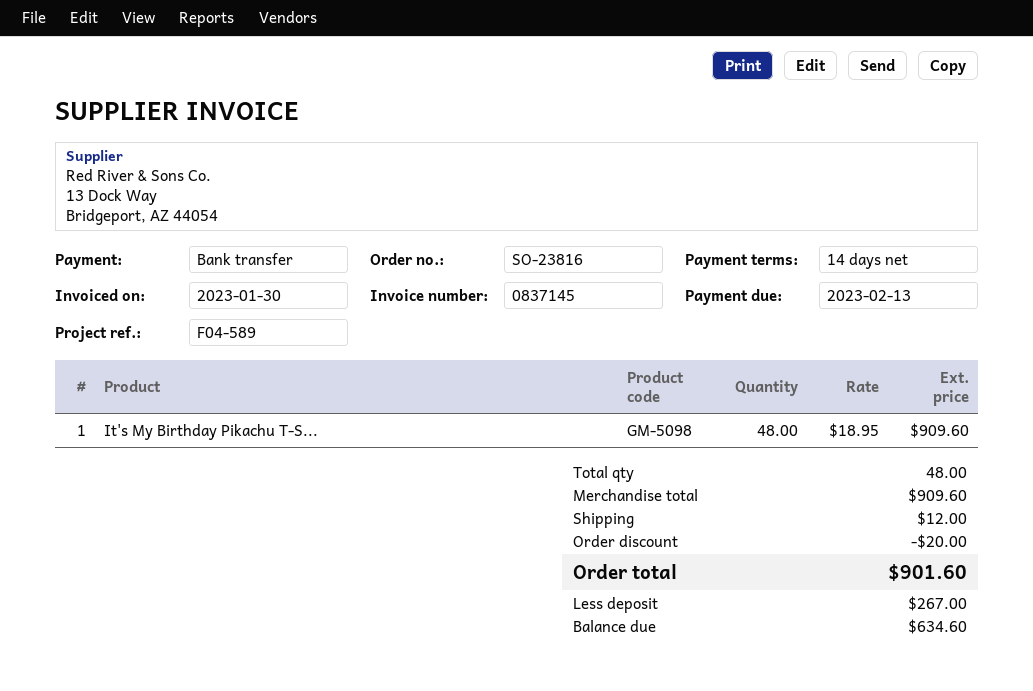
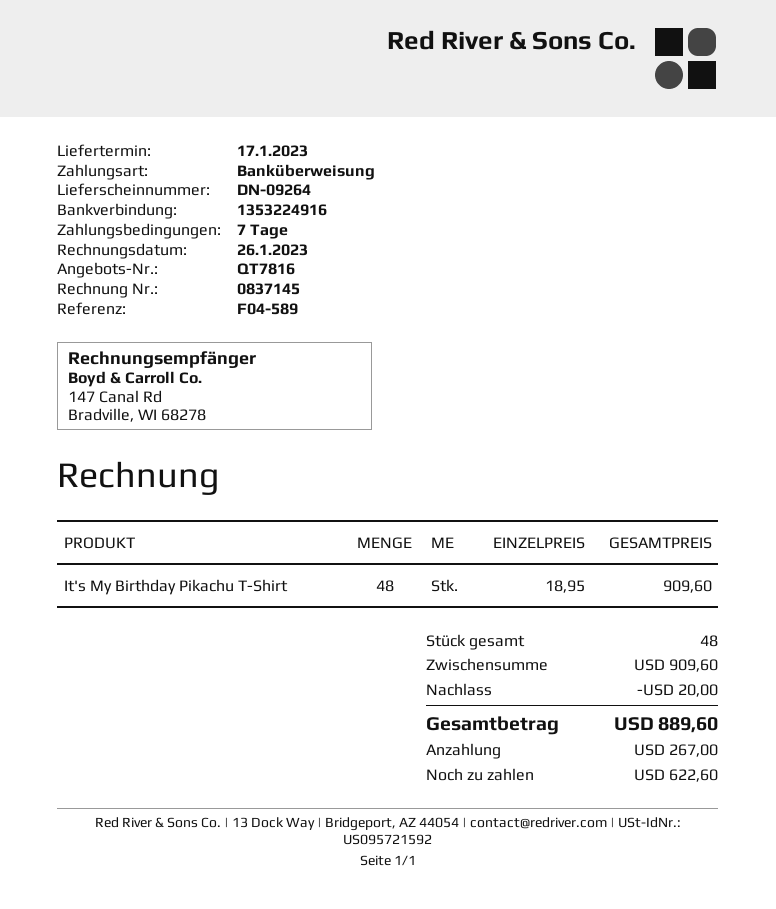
invoice date: 2023-01-30 -> 2023-01-26
payment terms: 14 days -> 7 days
shipping: 12.00 -> none
total: 901.60 -> 889.60
balance: 634.60 -> 622.60

